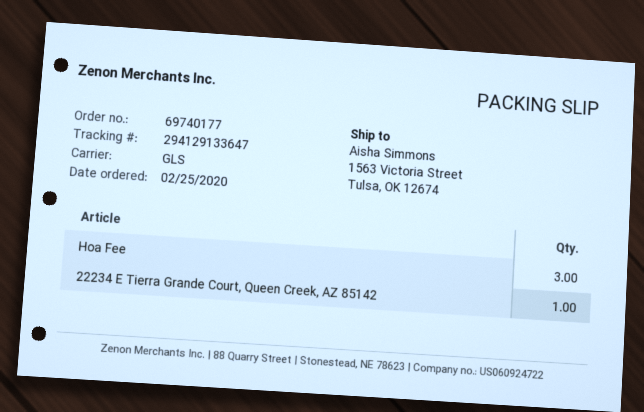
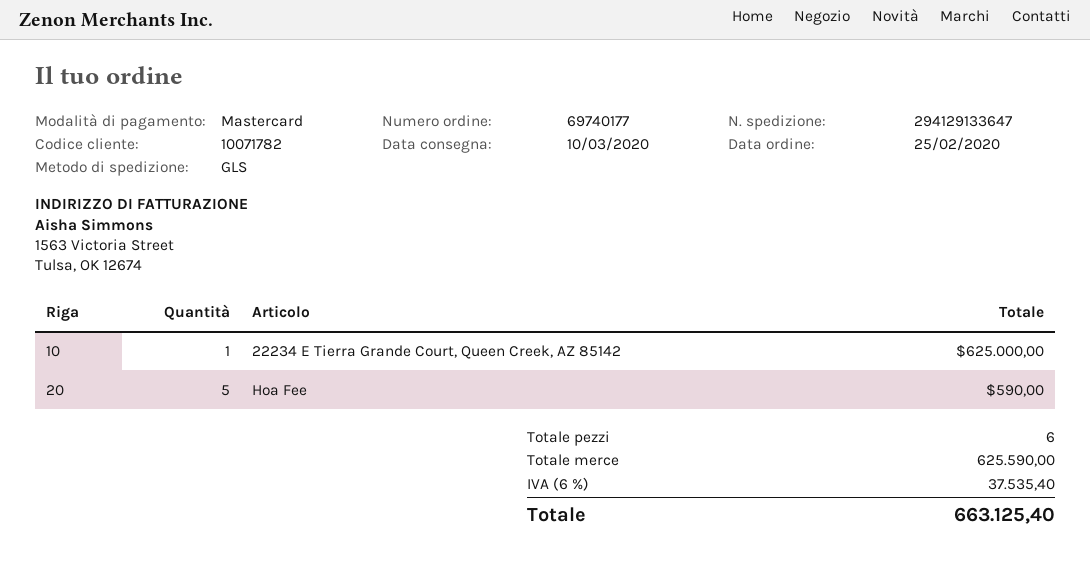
Hoa Fee: 3 -> 5

